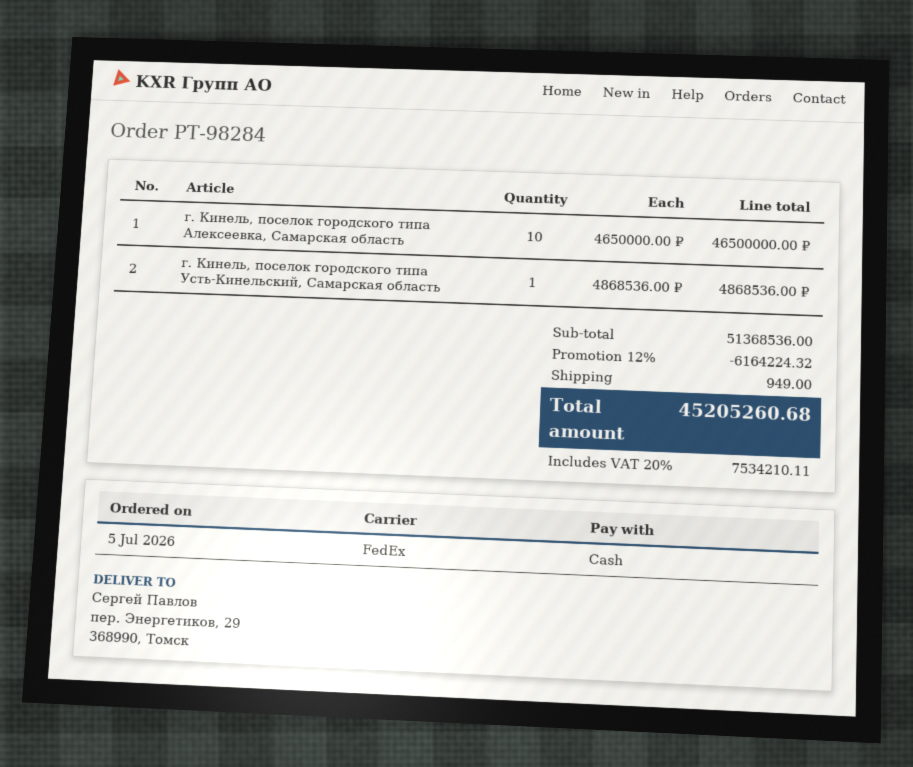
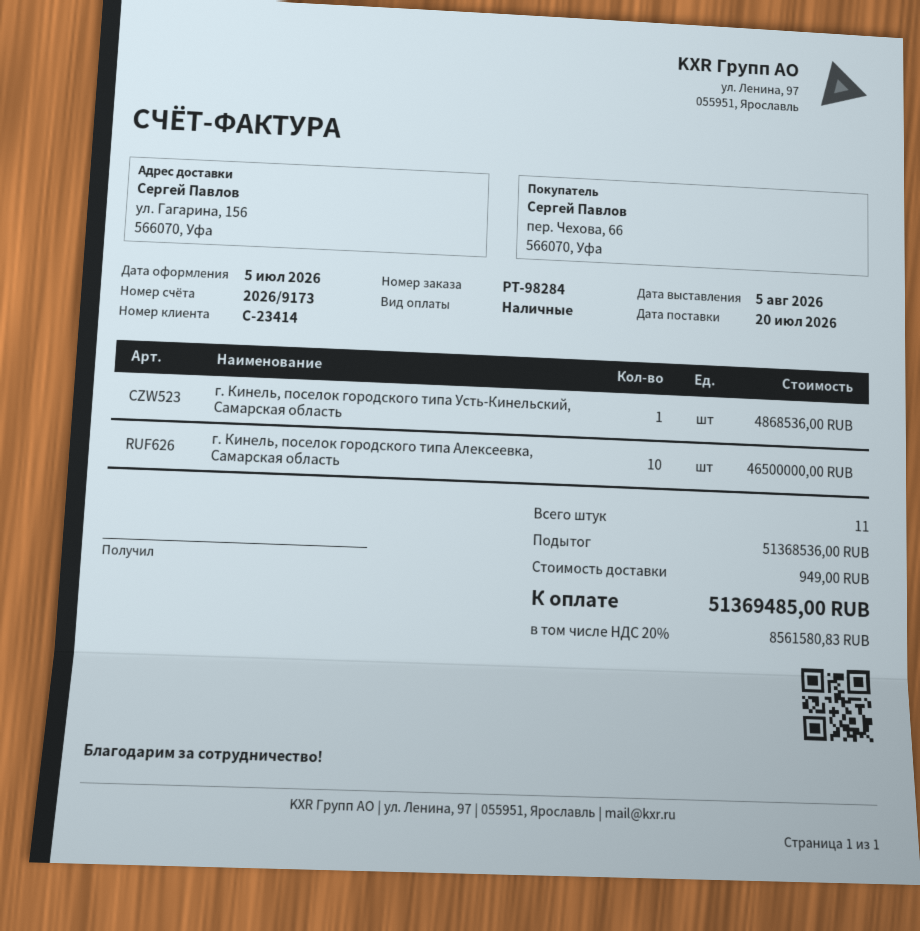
ship to: пер. Энергетиков, 29, 368990, Томск -> ул. Гагарина, 156, 566070, Уфа
discount: 12% = 6164224.32 -> none
tax: 20% = 7534210.11 -> 20% = 8561580.83
total: 45205260.68 -> 51369485.00

